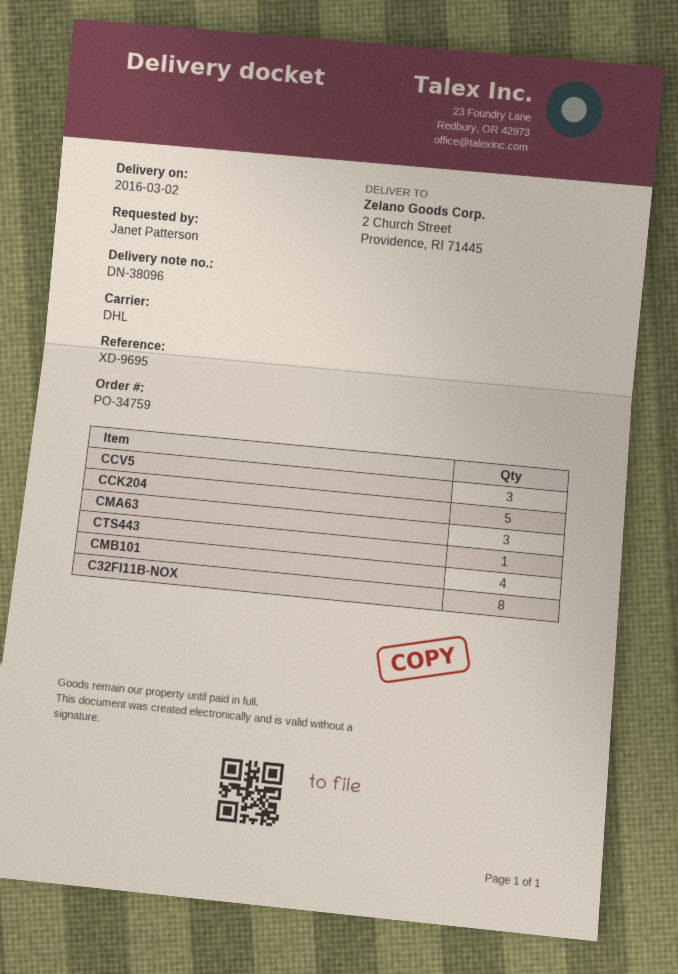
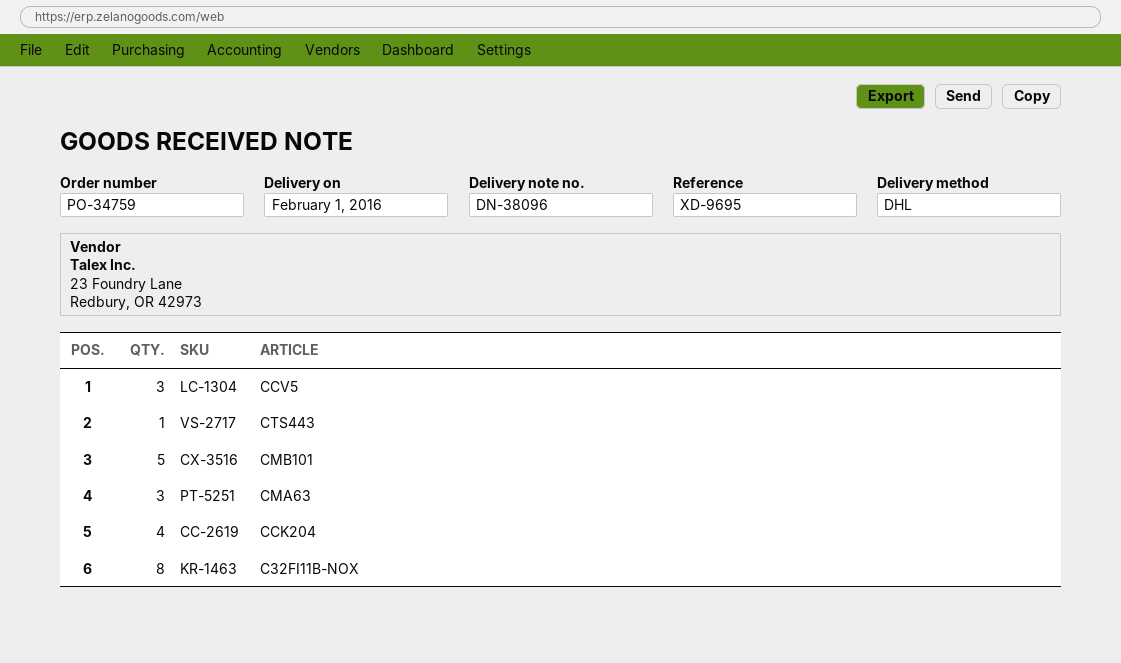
delivery date: 2016-03-02 -> 2016-02-01
CCK204: 5 -> 4
CMB101: 4 -> 5

